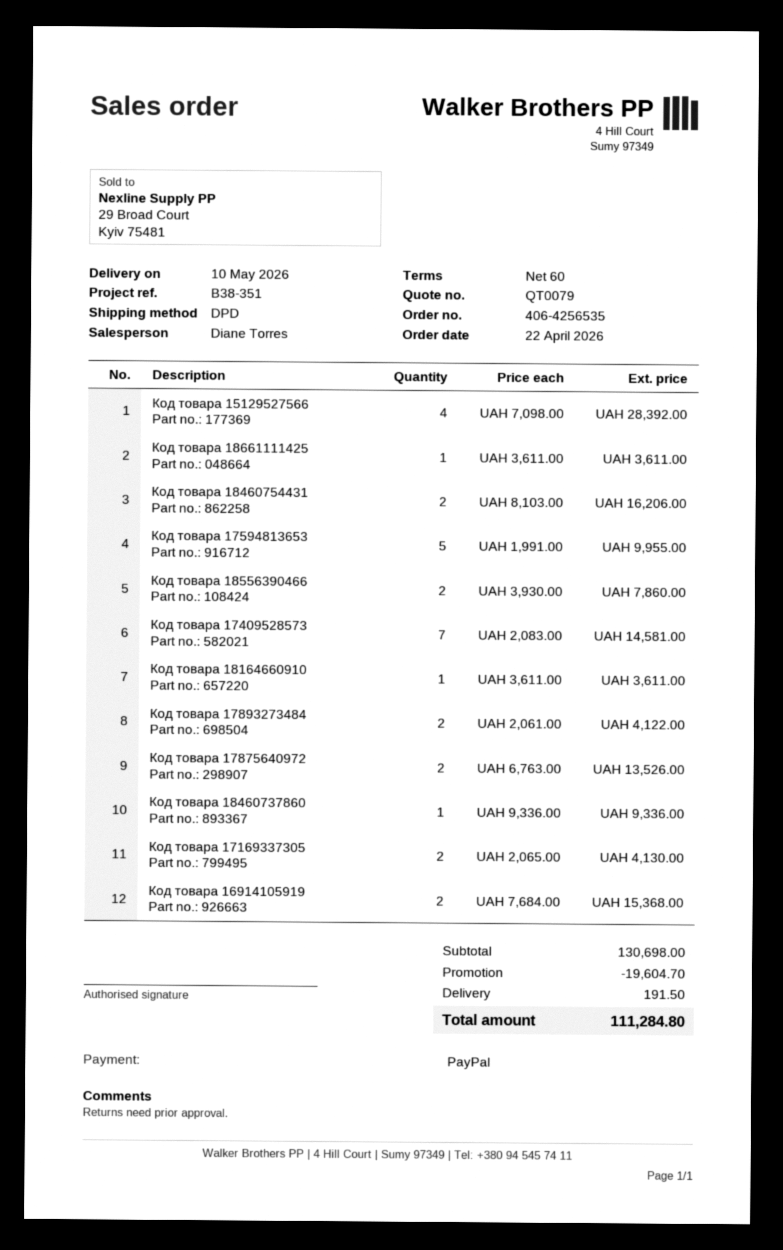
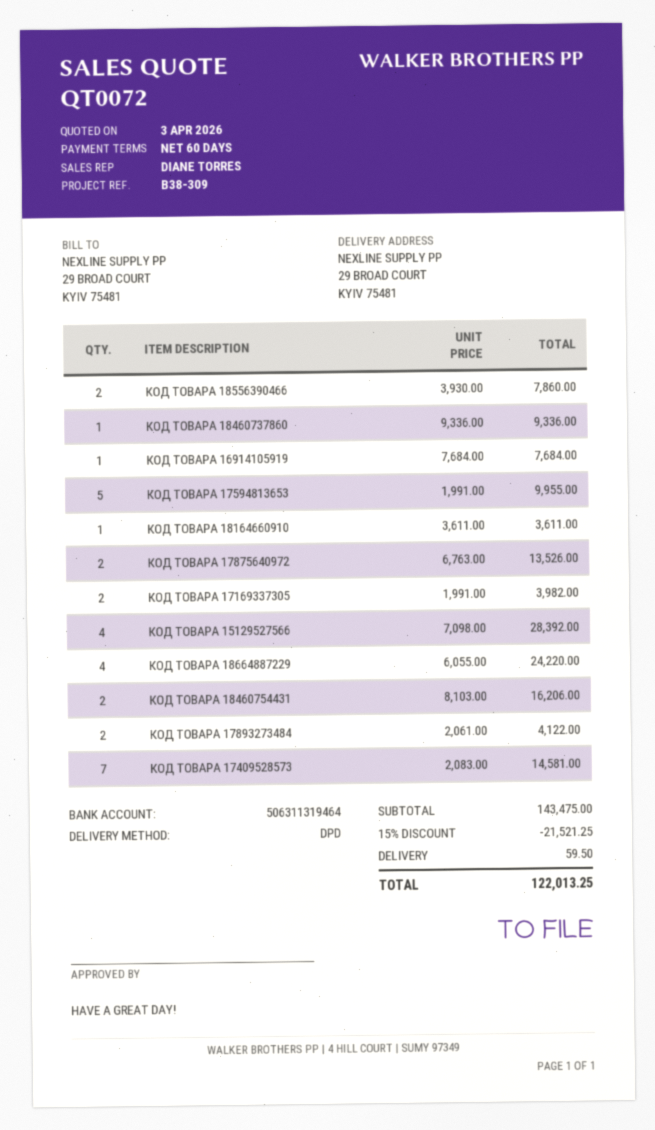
quote number: QT0079 -> QT0072
reference: B38-351 -> B38-309
Код товара 18661111425: 1 x 3611.00 = 3611.00 -> none
Код товара 17169337305: 2 x 2065.00 = 4130.00 -> 2 x 1991.00 = 3982.00
Код товара 16914105919: 2 x 7684.00 = 15368.00 -> 1 x 7684.00 = 7684.00
КОД ТОВАРА 18664887229: none -> 4 x 6055.00 = 24220.00
subtotal: 130698.00 -> 143475.00
discount: 19604.70 -> 21521.25
shipping: 191.50 -> 59.50
total: 111284.80 -> 122013.25

